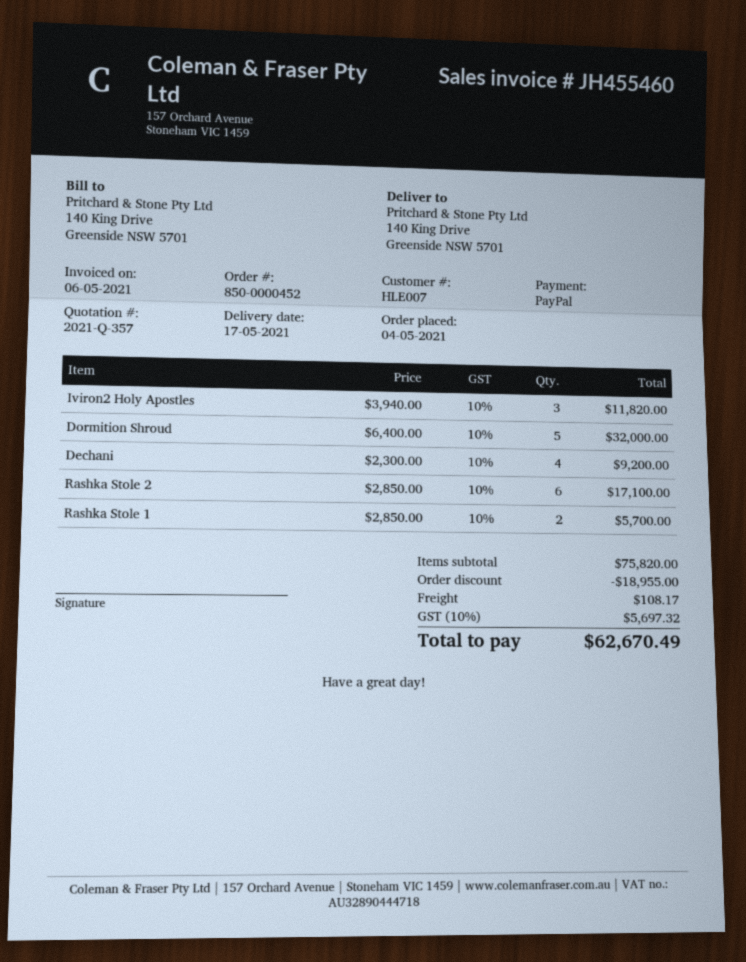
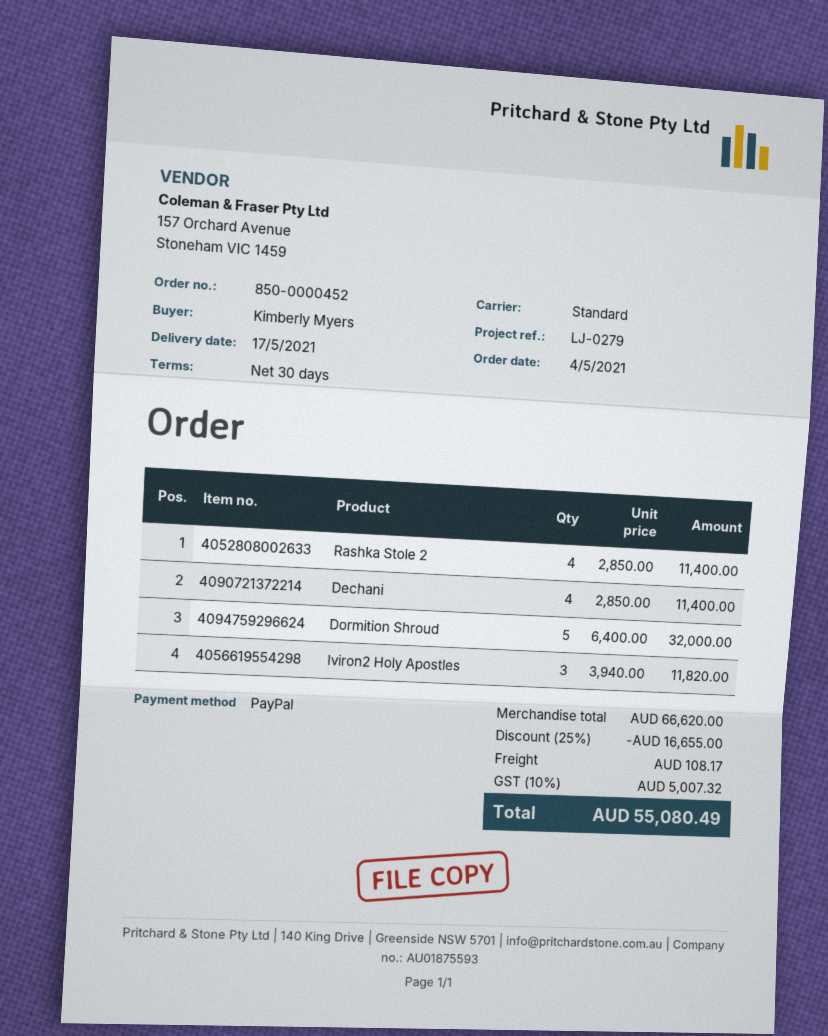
Dechani: 4 x 2300.00 = 9200.00 -> 4 x 2850.00 = 11400.00
Rashka Stole 2: 6 x 2850.00 = 17100.00 -> 4 x 2850.00 = 11400.00
Rashka Stole 1: 2 x 2850.00 = 5700.00 -> none
subtotal: 75820.00 -> 66620.00
discount: 18955.00 -> 16655.00
tax: 10% = 5697.32 -> 10% = 5007.32
total: 62670.49 -> 55080.49

